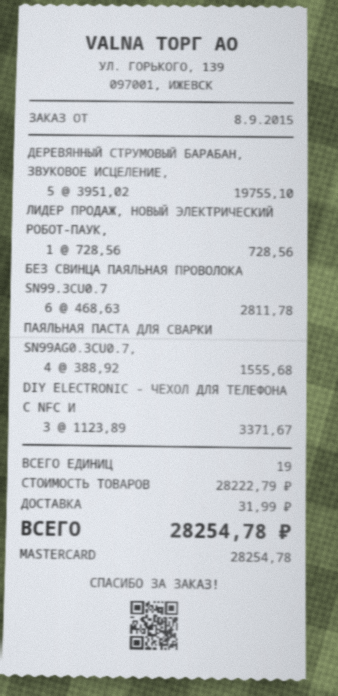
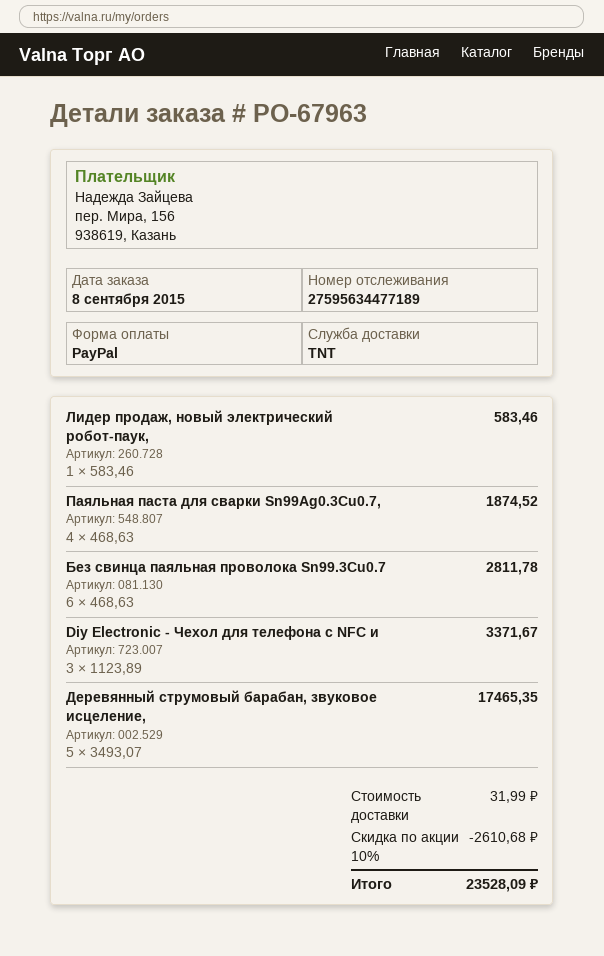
payment method: Mastercard -> PayPal
ДЕРЕВЯННЫЙ СТРУМОВЫЙ БАРАБАН, ЗВУКОВОЕ ИСЦЕЛЕНИЕ,: 5 x 3951.02 = 19755.10 -> 5 x 3493.07 = 17465.35
ЛИДЕР ПРОДАЖ, НОВЫЙ ЭЛЕКТРИЧЕСКИЙ РОБОТ-ПАУК,: 1 x 728.56 = 728.56 -> 1 x 583.46 = 583.46
ПАЯЛЬНАЯ ПАСТА ДЛЯ СВАРКИ SN99AG0.3CU0.7,: 4 x 388.92 = 1555.68 -> 4 x 468.63 = 1874.52
discount: none -> 10% = 2610.68
total: 28254.78 -> 23528.09

